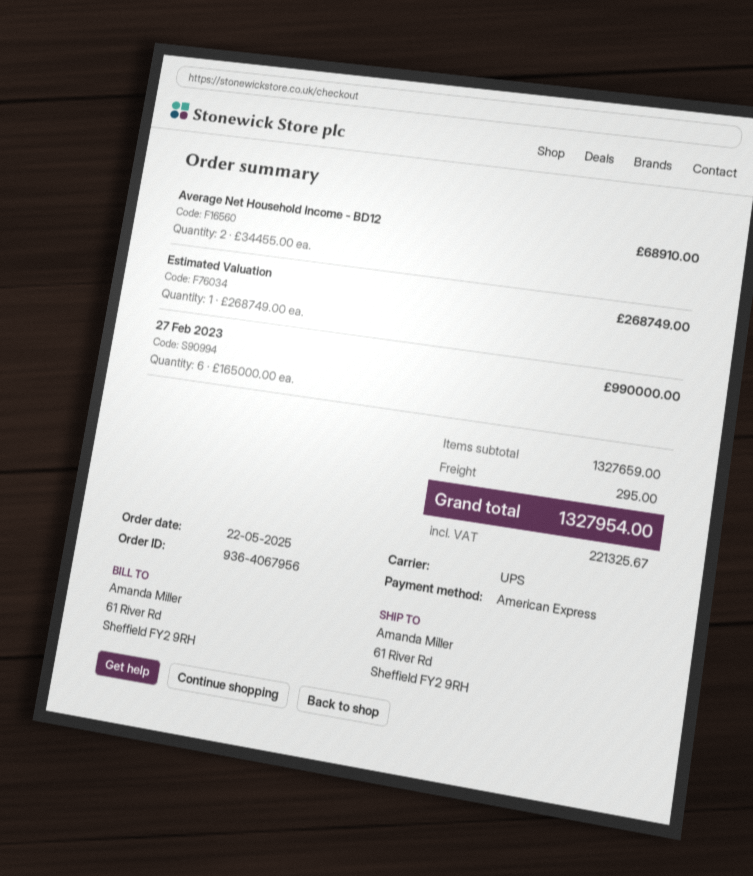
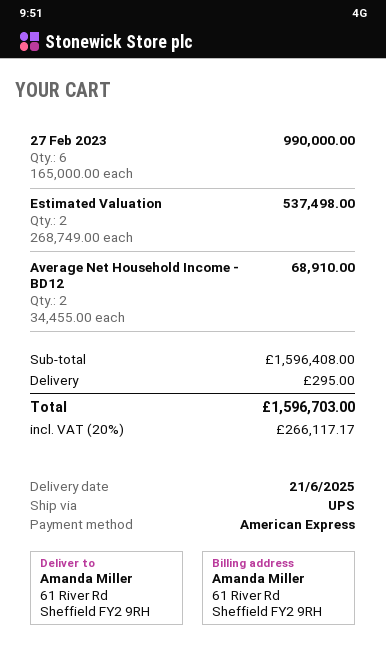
Estimated Valuation: 1 x 268749.00 = 268749.00 -> 2 x 268749.00 = 537498.00
subtotal: 1327659.00 -> 1596408.00
tax: 221325.67 -> 266117.17
total: 1327954.00 -> 1596703.00

